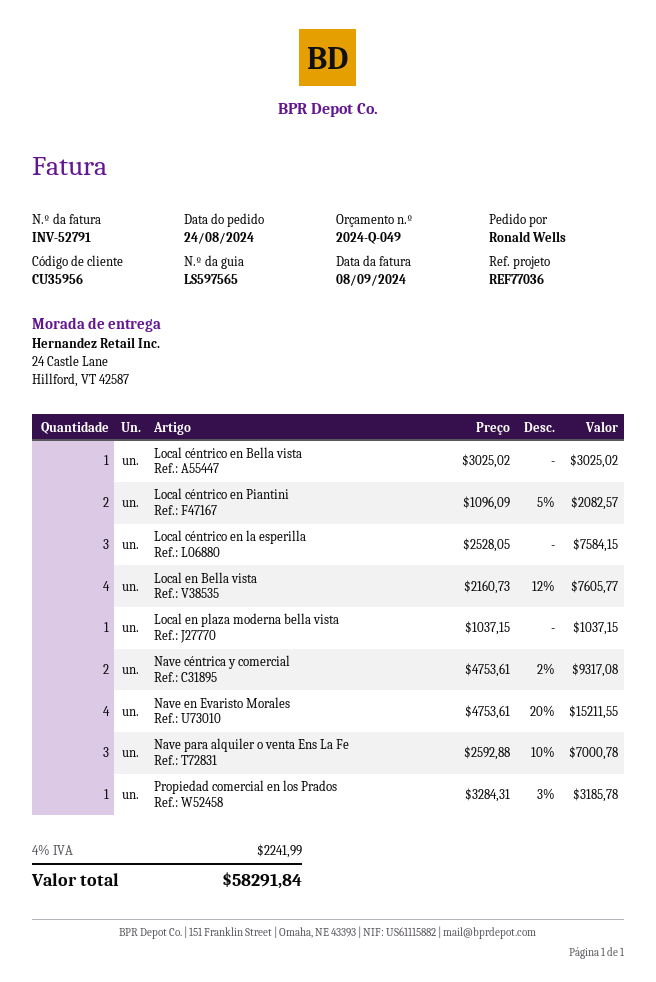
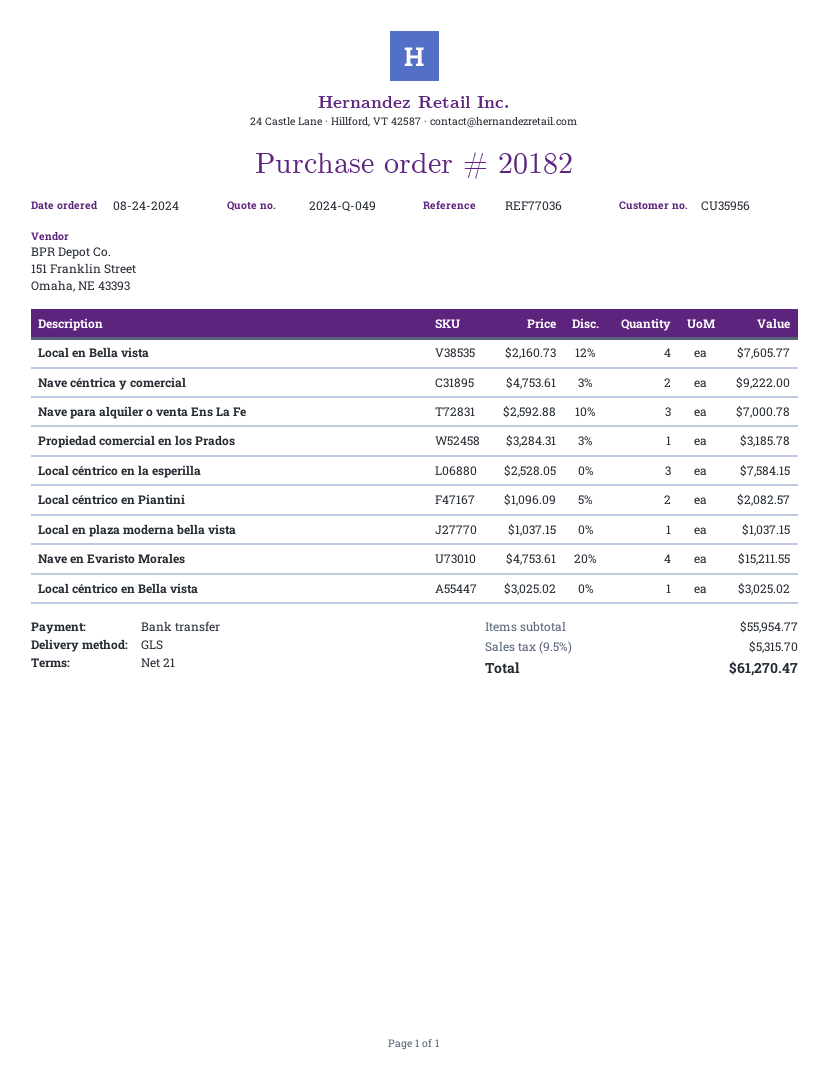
Nave céntrica y comercial: 2 x 4753.61 - 2% = 9317.08 -> 2 x 4753.61 - 3% = 9222.00
tax: 4% = 2241.99 -> 9.5% = 5315.70
total: 58291.84 -> 61270.47

